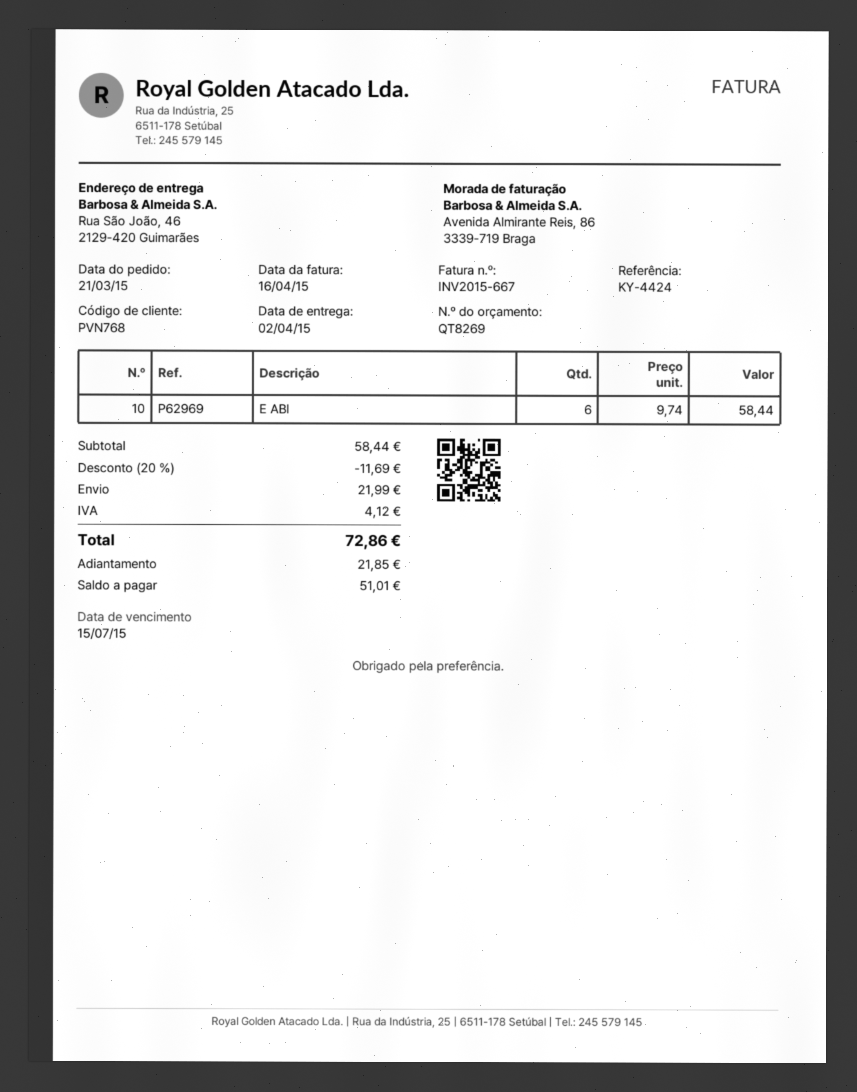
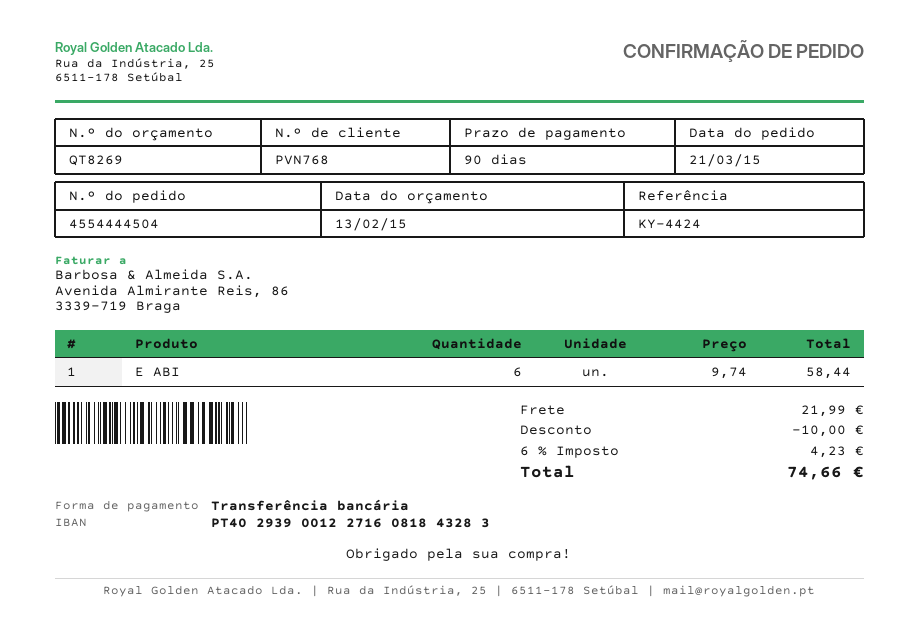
discount: 11.69 -> 10.00
tax: 4.12 -> 4.23
total: 72.86 -> 74.66

